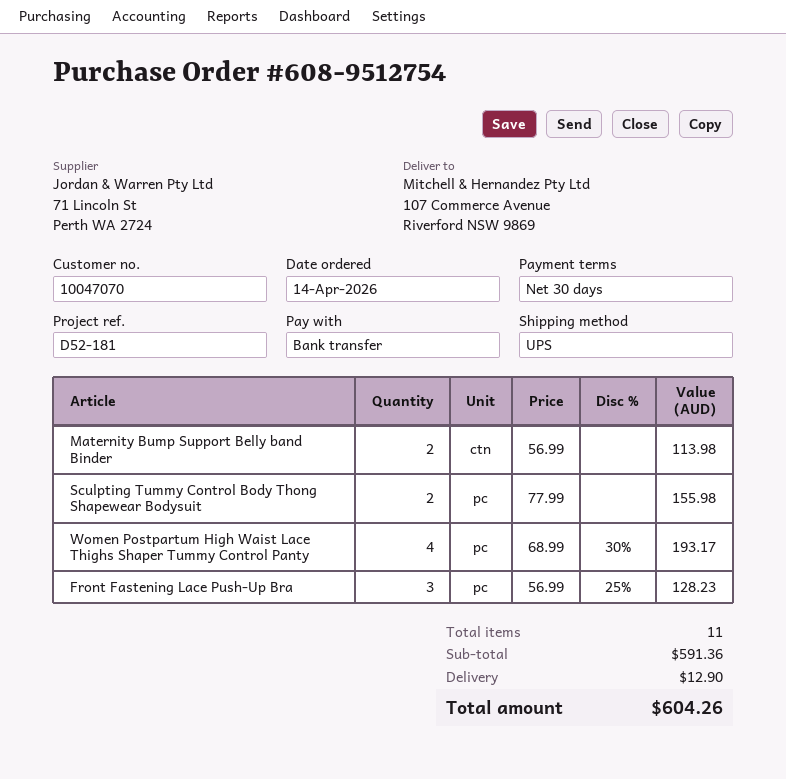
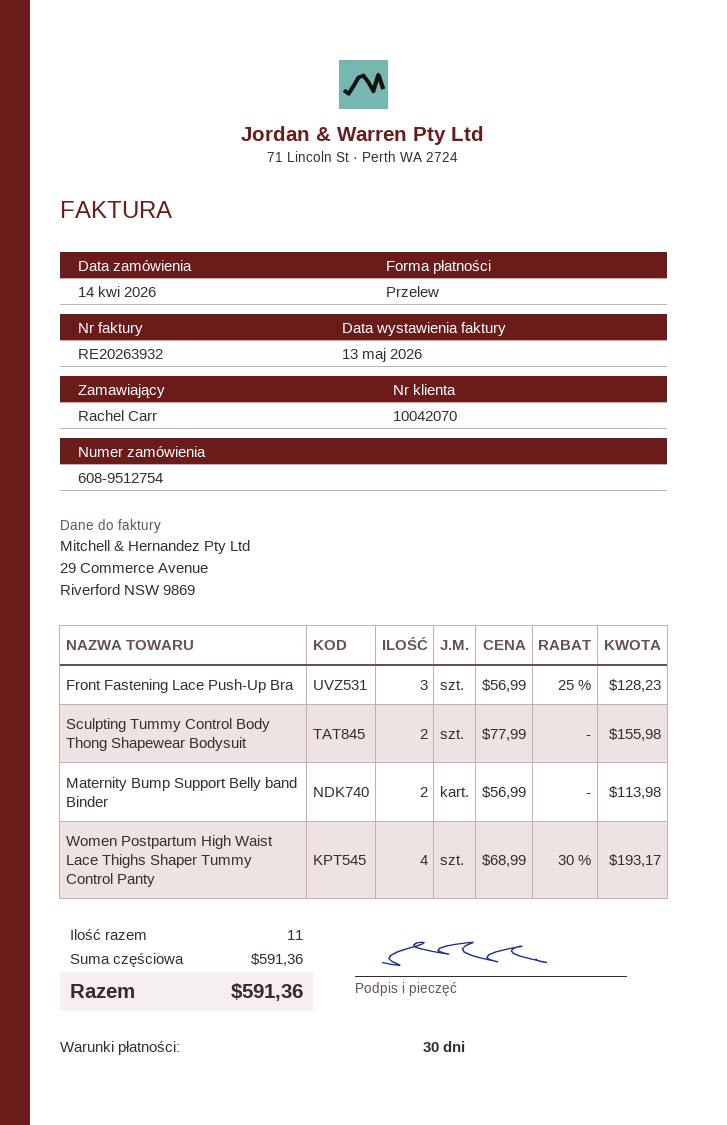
customer number: 10047070 -> 10042070
shipping: 12.90 -> none
total: 604.26 -> 591.36

